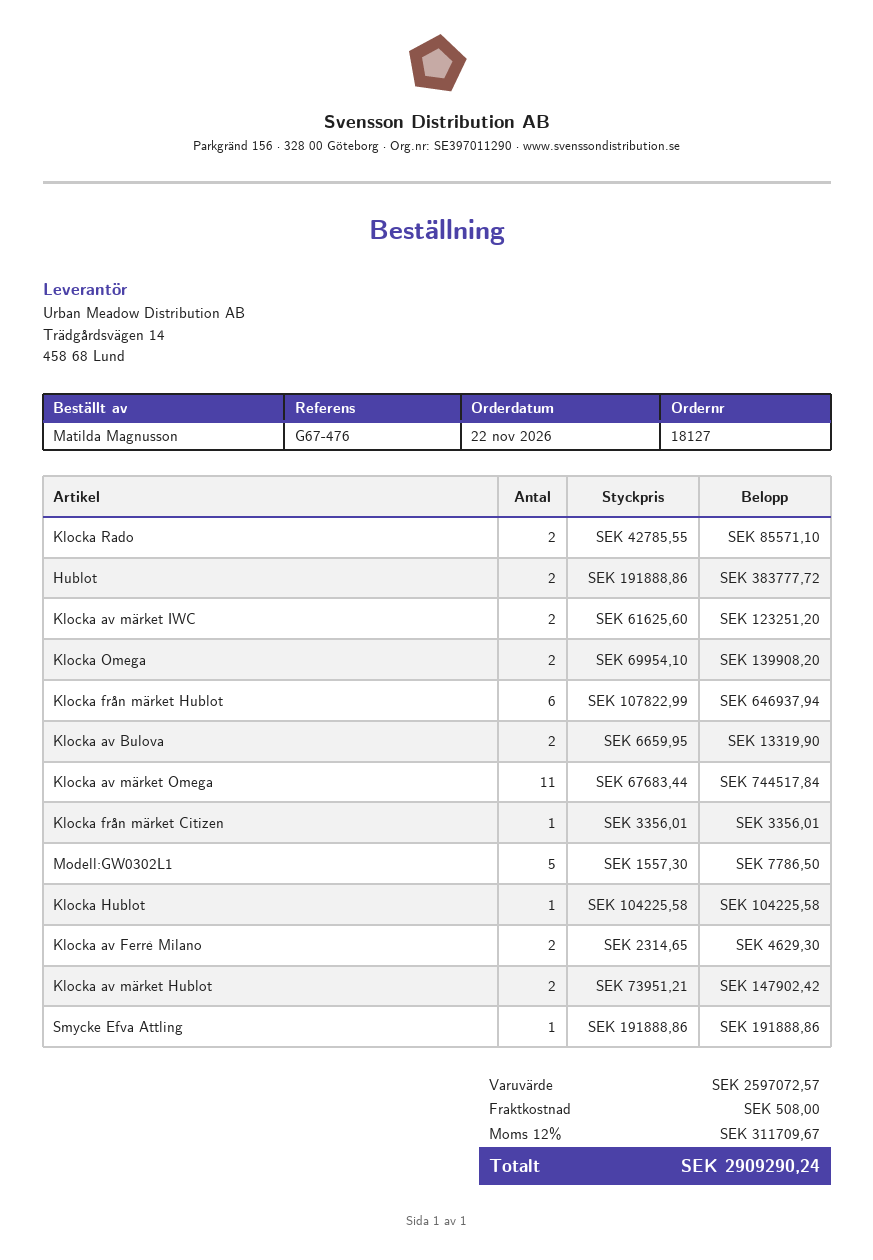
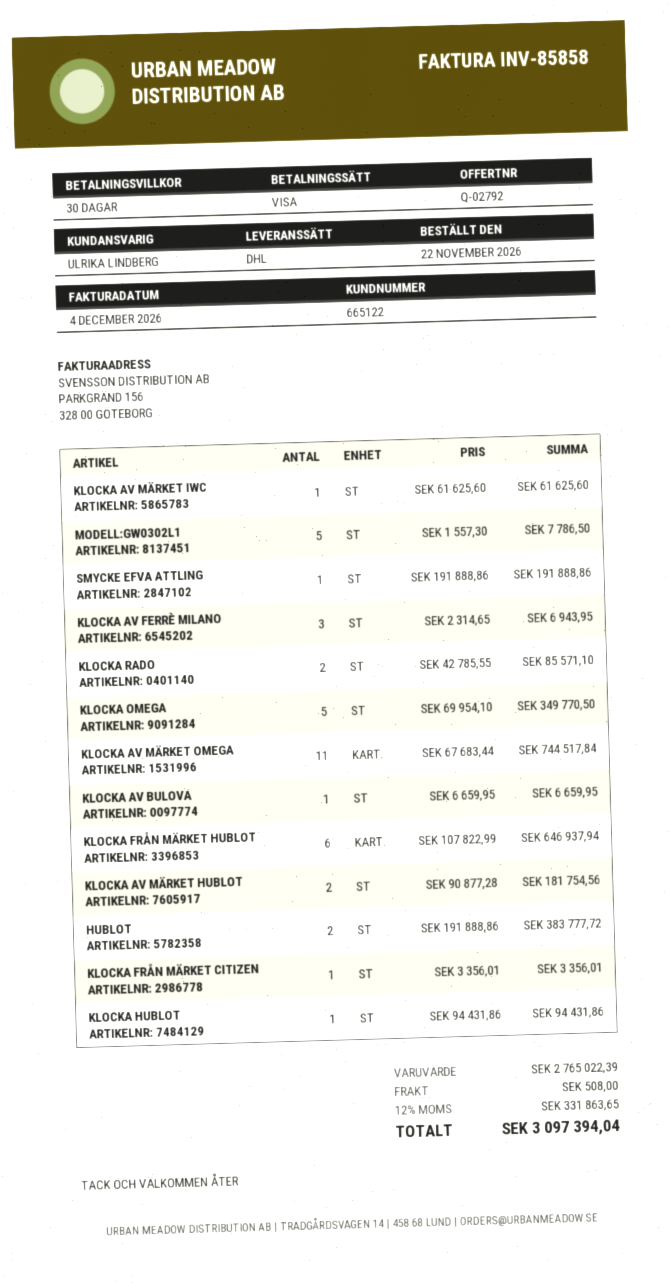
Klocka av märket IWC: 2 x 61625.60 = 123251.20 -> 1 x 61625.60 = 61625.60
Klocka Omega: 2 x 69954.10 = 139908.20 -> 5 x 69954.10 = 349770.50
Klocka av Bulova: 2 x 6659.95 = 13319.90 -> 1 x 6659.95 = 6659.95
Klocka Hublot: 1 x 104225.58 = 104225.58 -> 1 x 94431.86 = 94431.86
Klocka av Ferrè Milano: 2 x 2314.65 = 4629.30 -> 3 x 2314.65 = 6943.95
Klocka av märket Hublot: 2 x 73951.21 = 147902.42 -> 2 x 90877.28 = 181754.56
subtotal: 2597072.57 -> 2765022.39
tax: 12% = 311709.67 -> 12% = 331863.65
total: 2909290.24 -> 3097394.04

